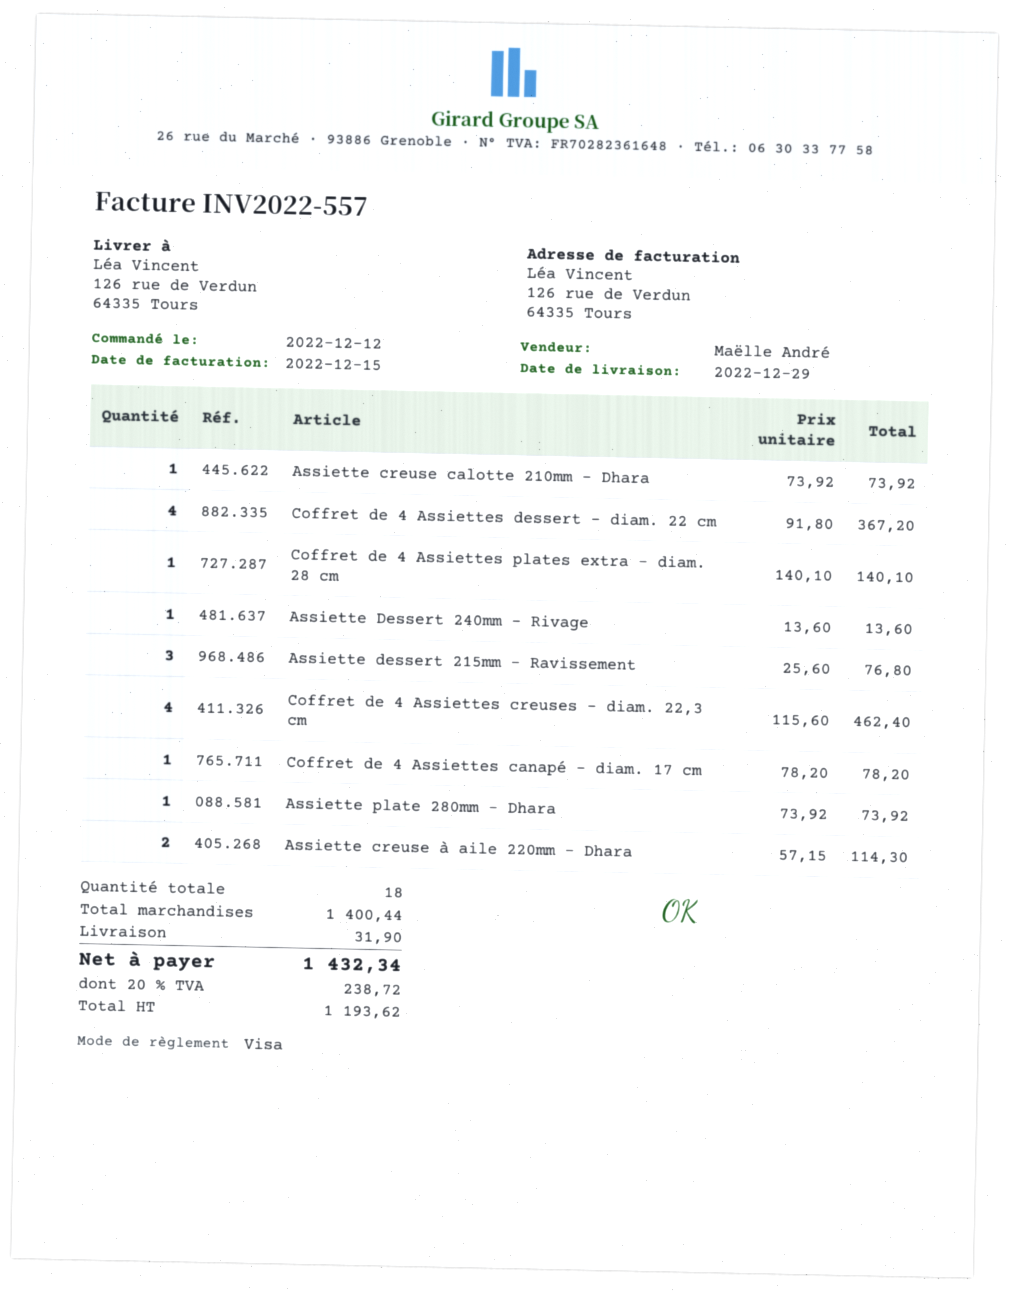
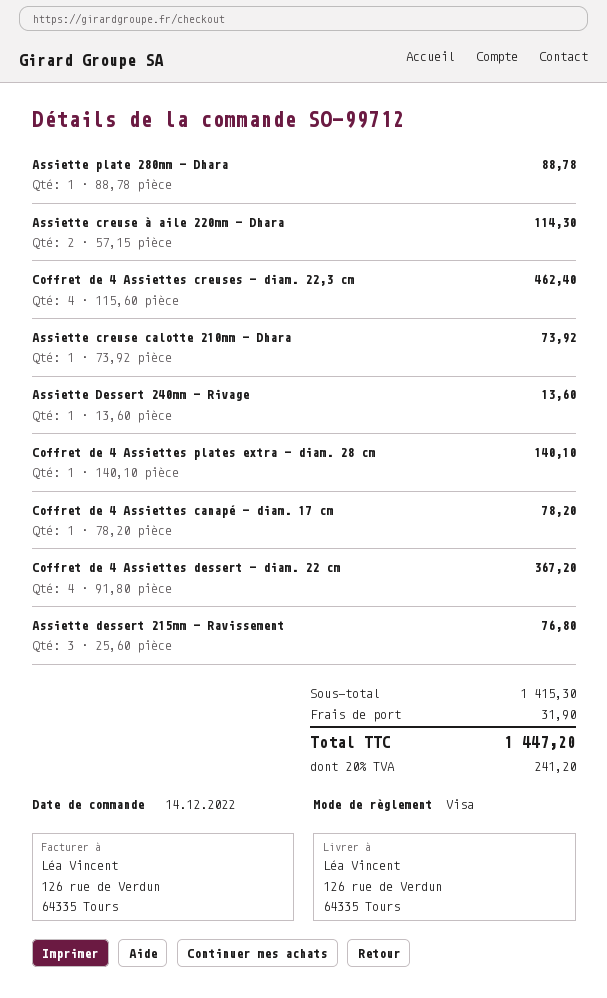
order date: 2022-12-12 -> 2022-12-14
Assiette plate 280mm - Dhara: 1 x 73.92 = 73.92 -> 1 x 88.78 = 88.78
subtotal: 1400.44 -> 1415.30
tax: 20% = 238.72 -> 20% = 241.20
total: 1432.34 -> 1447.20

